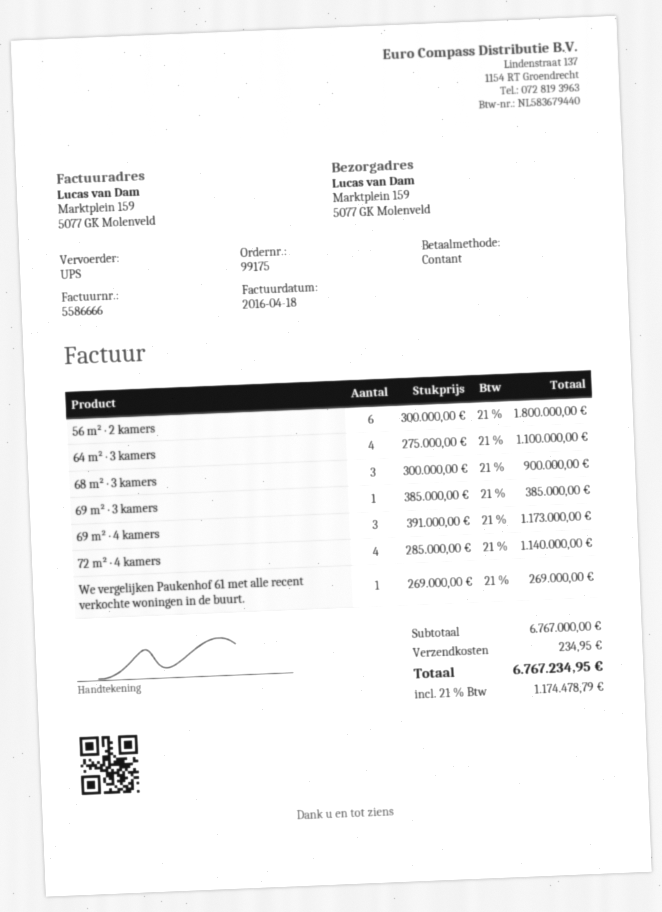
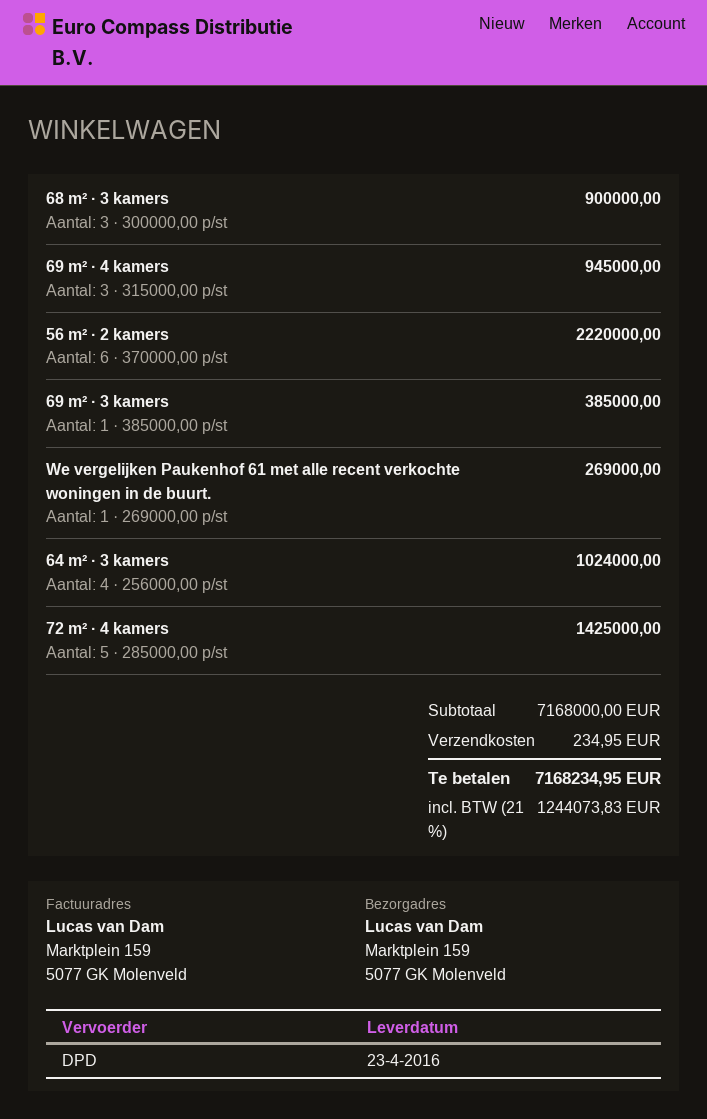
shipping method: UPS -> DPD
56 m² · 2 kamers: 6 x 300000.00 = 1800000.00 -> 6 x 370000.00 = 2220000.00
64 m² · 3 kamers: 4 x 275000.00 = 1100000.00 -> 4 x 256000.00 = 1024000.00
69 m² · 4 kamers: 3 x 391000.00 = 1173000.00 -> 3 x 315000.00 = 945000.00
72 m² · 4 kamers: 4 x 285000.00 = 1140000.00 -> 5 x 285000.00 = 1425000.00
subtotal: 6767000.00 -> 7168000.00
tax: 21% = 1174478.79 -> 21% = 1244073.83
total: 6767234.95 -> 7168234.95

